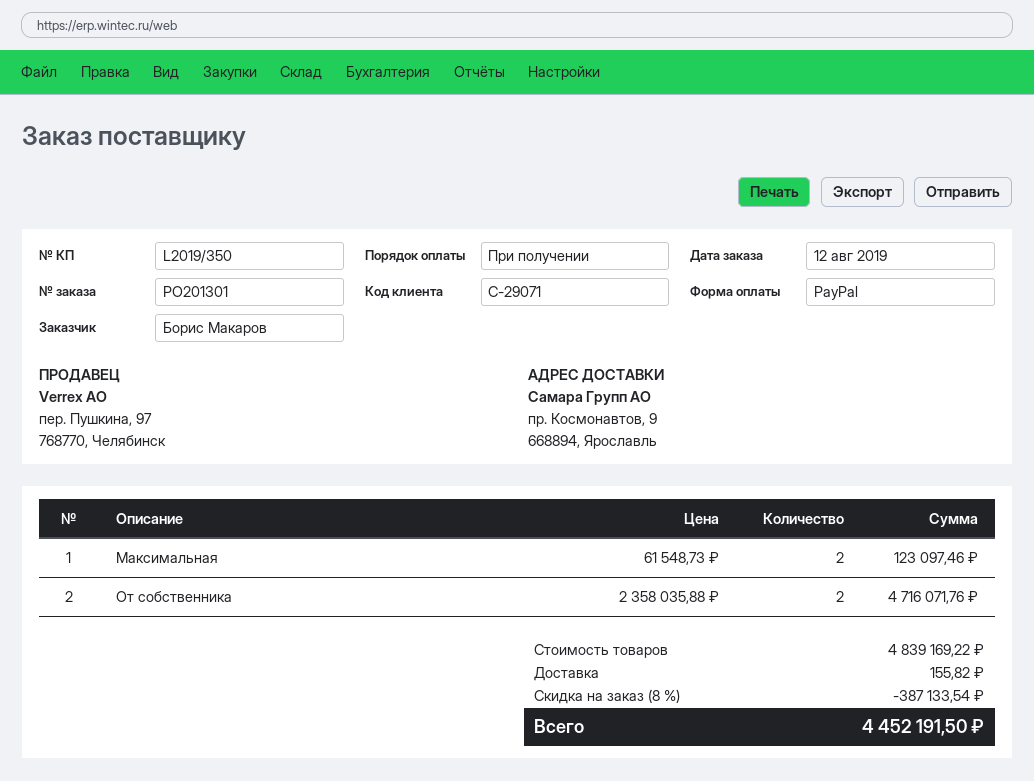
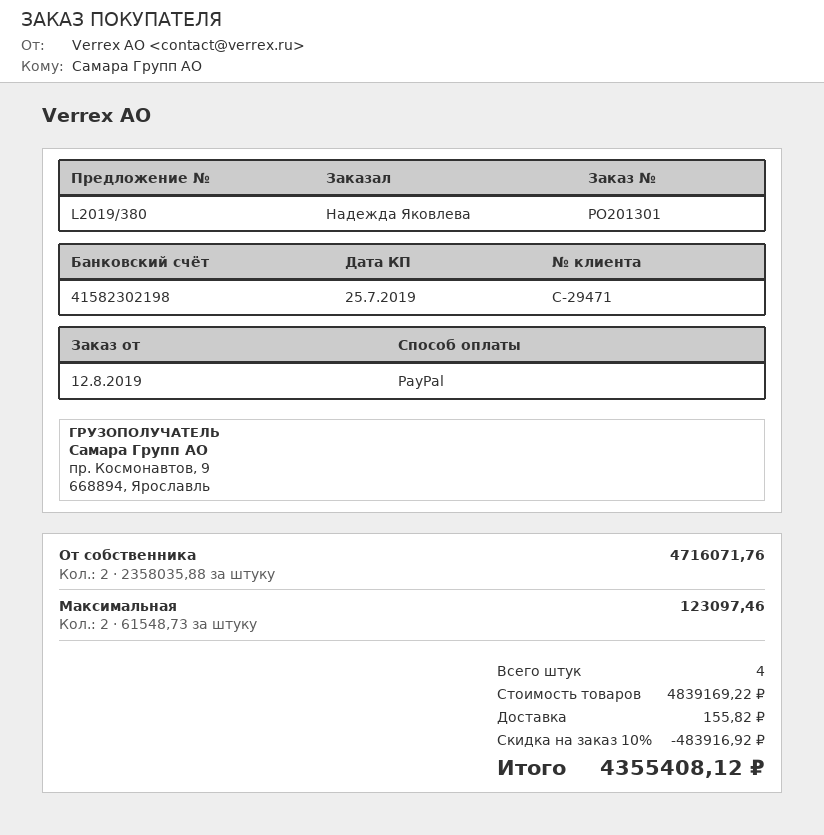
quote number: L2019/350 -> L2019/380
customer number: C-29071 -> C-29471
ordered by: Борис Макаров -> Надежда Яковлева
discount: 8% = 387133.54 -> 10% = 483916.92
total: 4452191.50 -> 4355408.12

